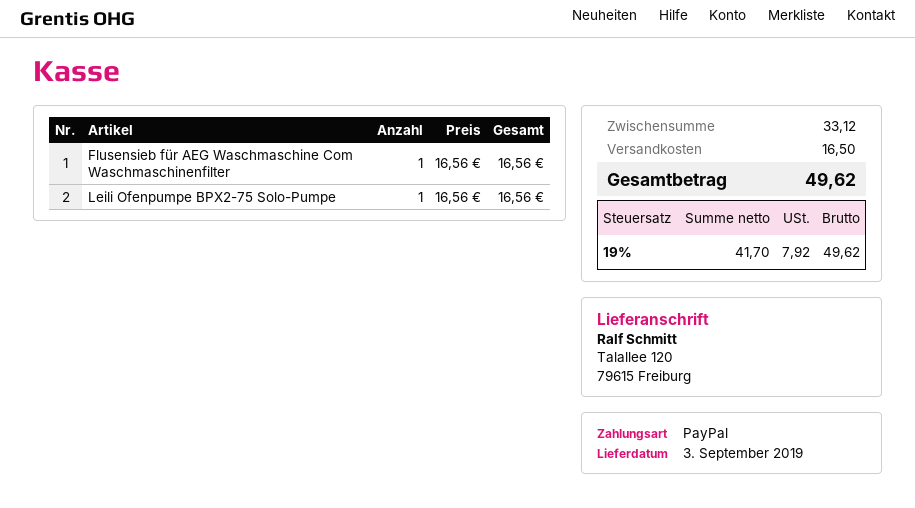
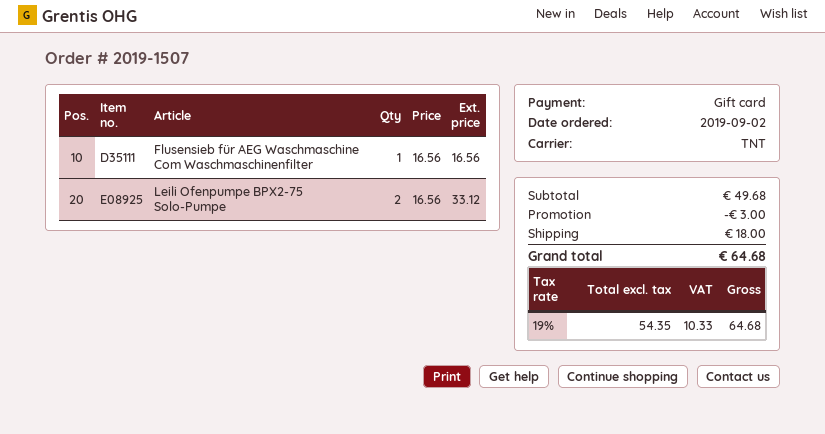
payment method: PayPal -> gift card
Leili Ofenpumpe BPX2-75 Solo-Pumpe: 1 x 16.56 = 16.56 -> 2 x 16.56 = 33.12
subtotal: 33.12 -> 49.68
discount: none -> 3.00
shipping: 16.50 -> 18.00
net: 41.70 -> 54.35
tax: 19% = 7.92 -> 19% = 10.33
total: 49.62 -> 64.68

